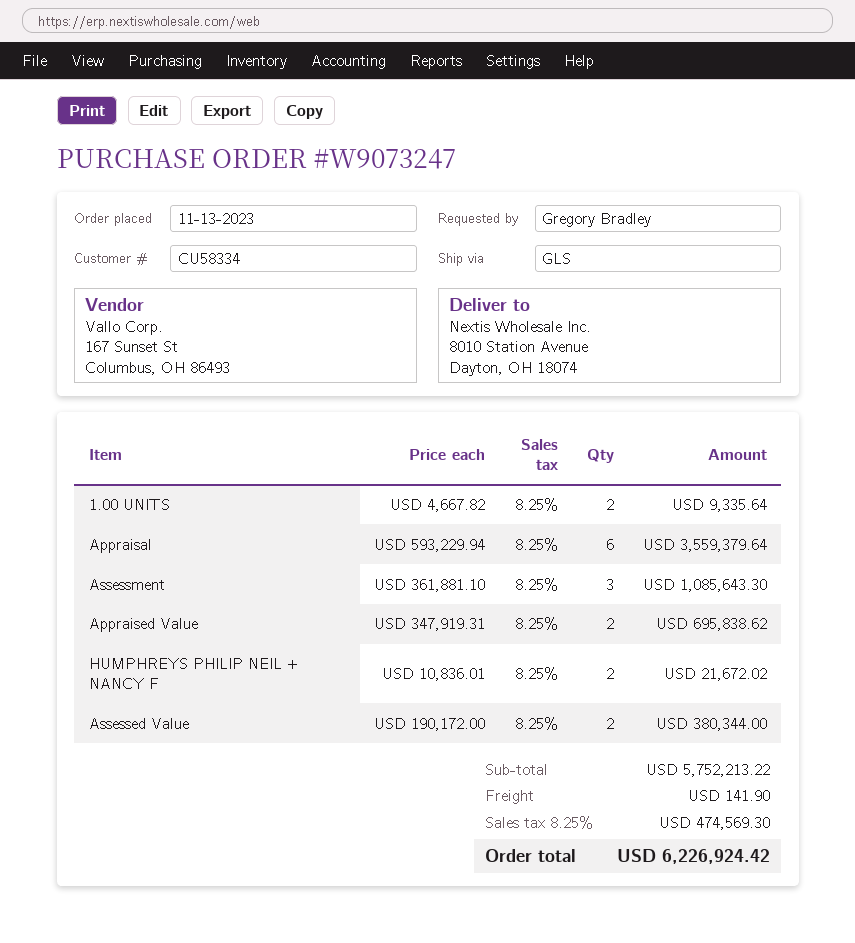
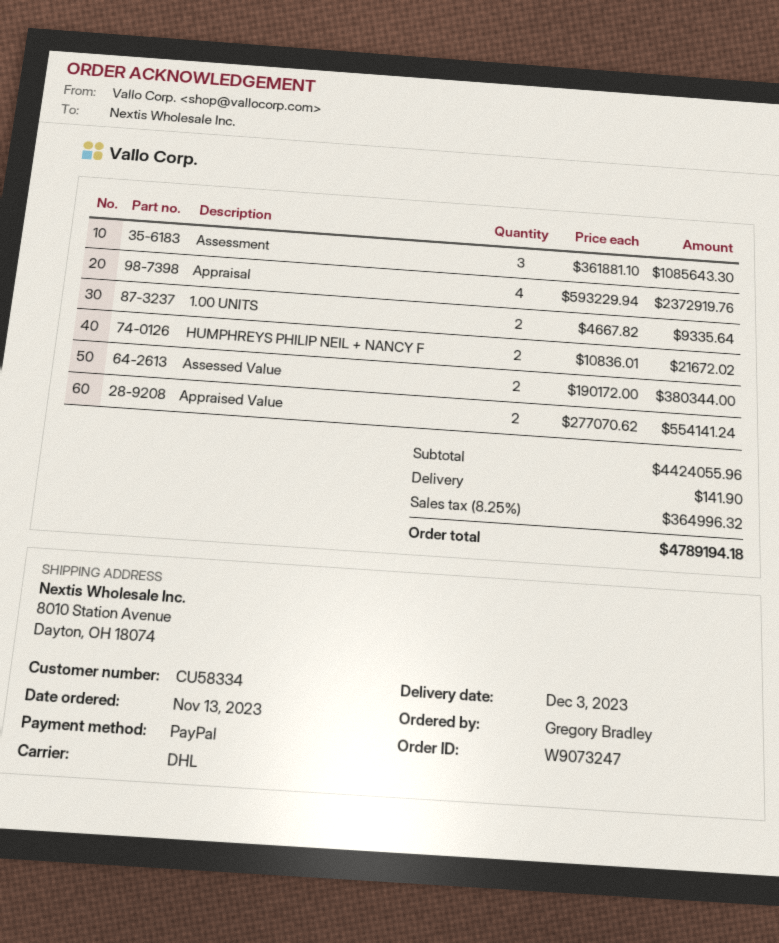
shipping method: GLS -> DHL
Appraisal: 6 x 593229.94 = 3559379.64 -> 4 x 593229.94 = 2372919.76
Appraised Value: 2 x 347919.31 = 695838.62 -> 2 x 277070.62 = 554141.24
subtotal: 5752213.22 -> 4424055.96
tax: 8.25% = 474569.30 -> 8.25% = 364996.32
total: 6226924.42 -> 4789194.18

